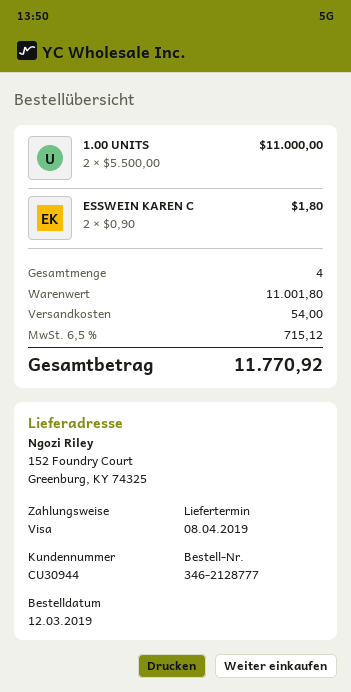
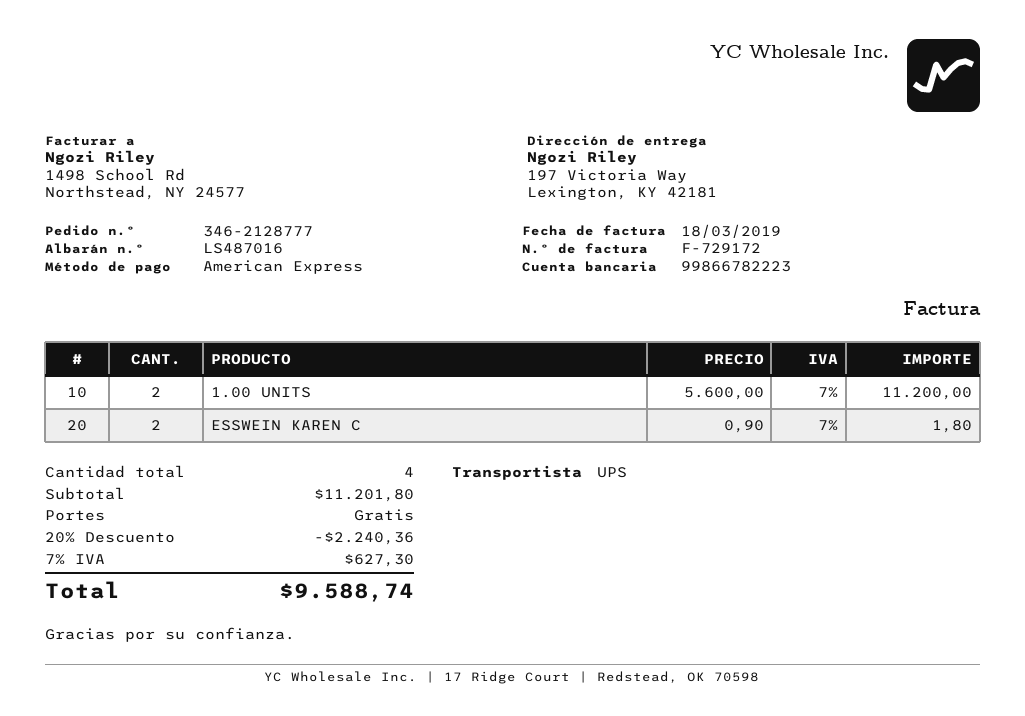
payment method: Visa -> American Express
ship to: 152 Foundry Court, Greenburg, KY 74325 -> 197 Victoria Way, Lexington, KY 42181
1.00 UNITS: 2 x 5500.00 = 11000.00 -> 2 x 5600.00 = 11200.00
subtotal: 11001.80 -> 11201.80
discount: none -> 20% = 2240.36
shipping: 54.00 -> 0.00
tax: 6.5% = 715.12 -> 7% = 627.30
total: 11770.92 -> 9588.74

